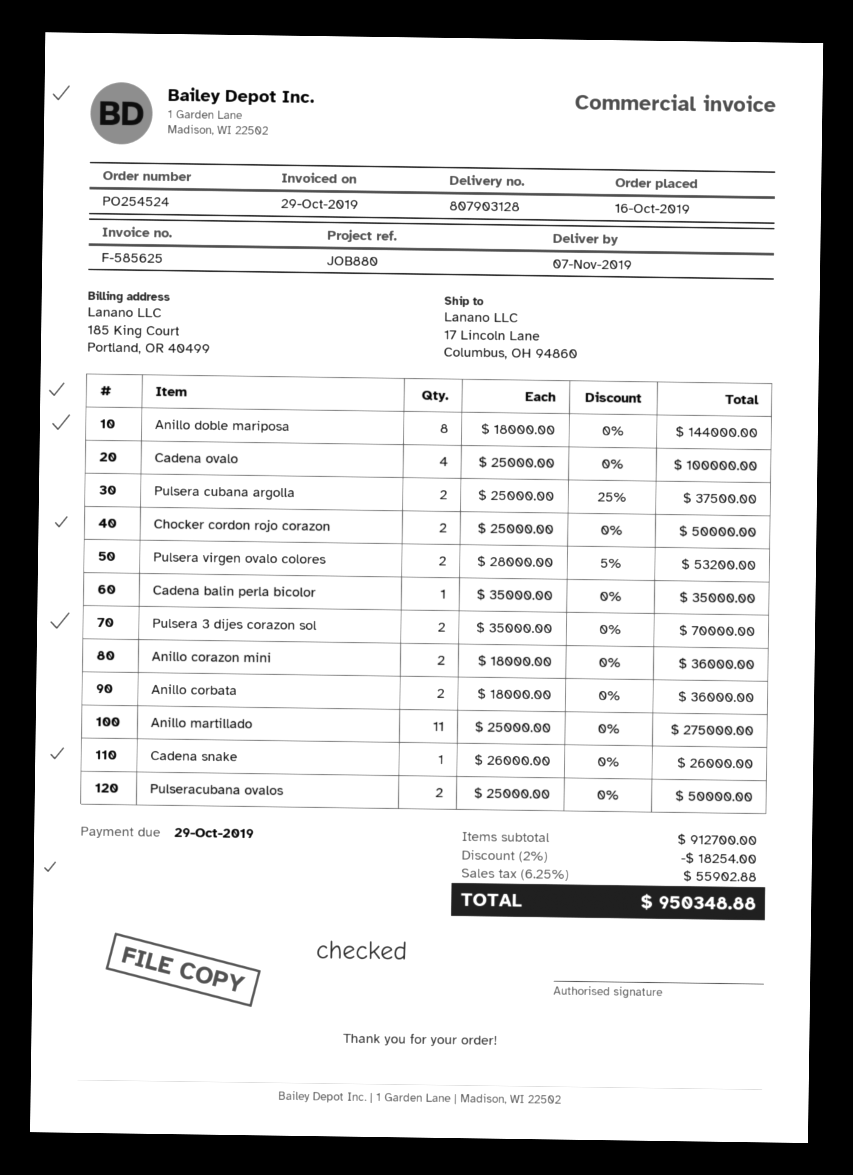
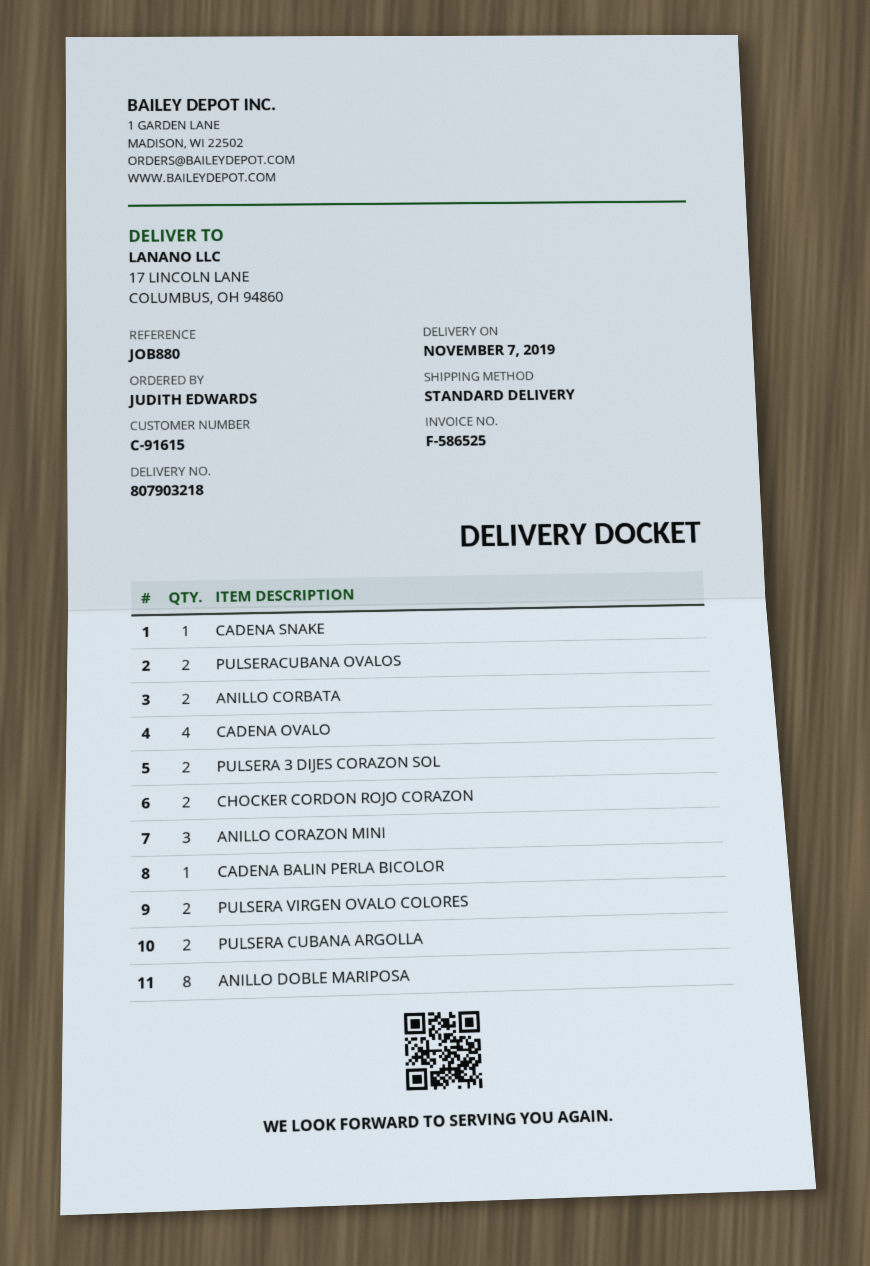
delivery note number: 807903128 -> 807903218
invoice number: F-585625 -> F-586525
Anillo corazon mini: 2 -> 3
Anillo martillado: 11 -> none

